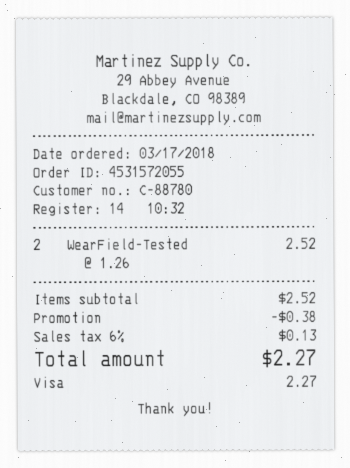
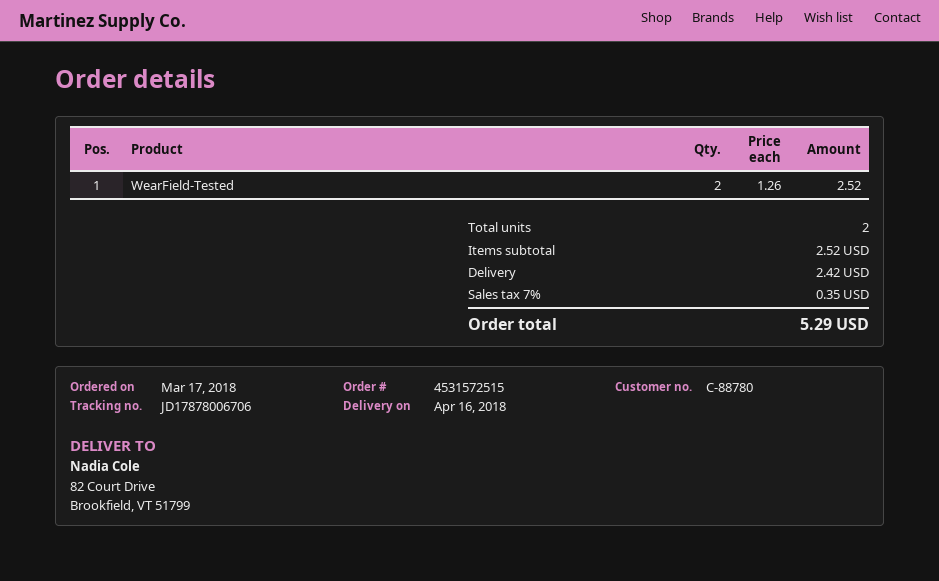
order number: 4531572055 -> 4531572515
discount: 0.38 -> none
shipping: none -> 2.42
tax: 6% = 0.13 -> 7% = 0.35
total: 2.27 -> 5.29

